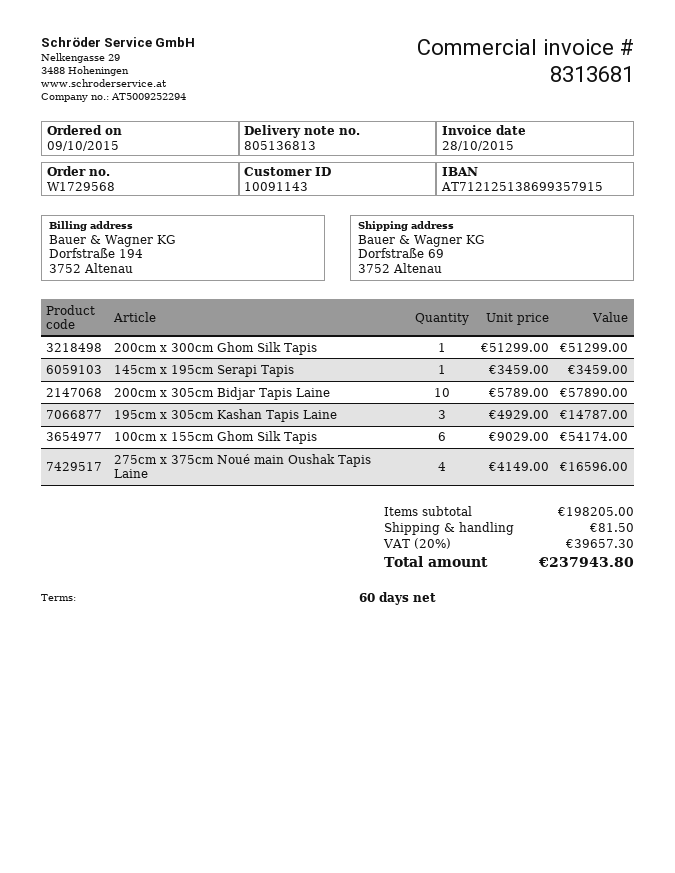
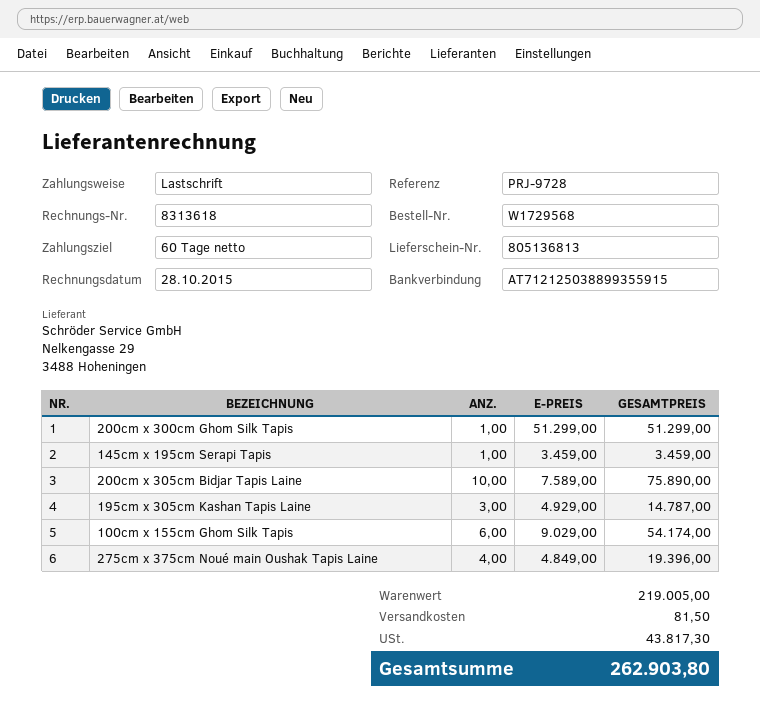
invoice number: 8313681 -> 8313618
bank account: AT712125138699357915 -> AT712125038899355915
200cm x 305cm Bidjar Tapis Laine: 10 x 5789.00 = 57890.00 -> 10 x 7589.00 = 75890.00
275cm x 375cm Noué main Oushak Tapis Laine: 4 x 4149.00 = 16596.00 -> 4 x 4849.00 = 19396.00
subtotal: 198205.00 -> 219005.00
tax: 39657.30 -> 43817.30
total: 237943.80 -> 262903.80

